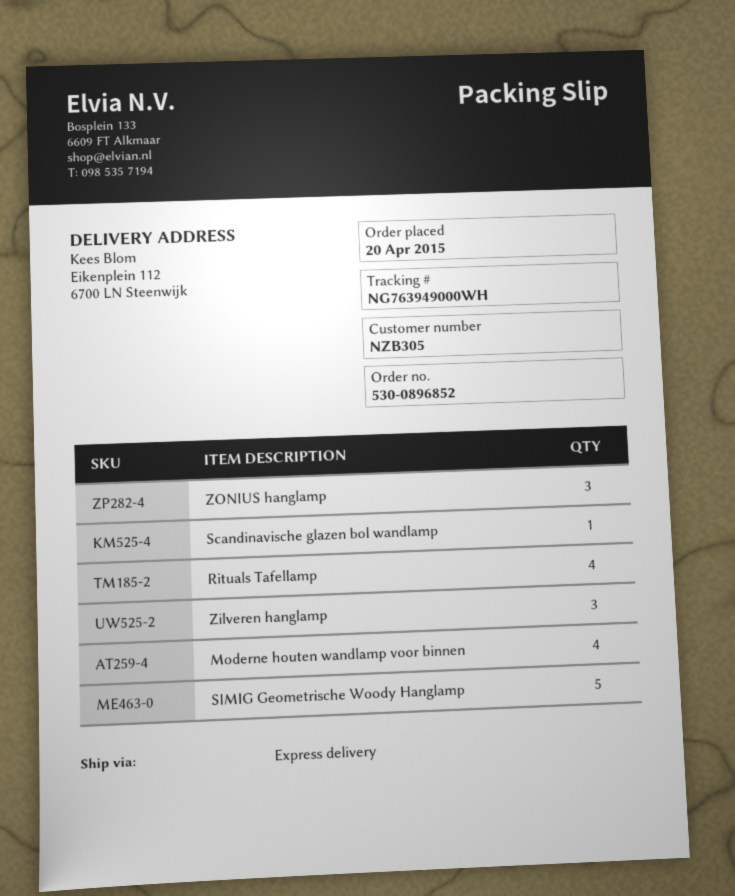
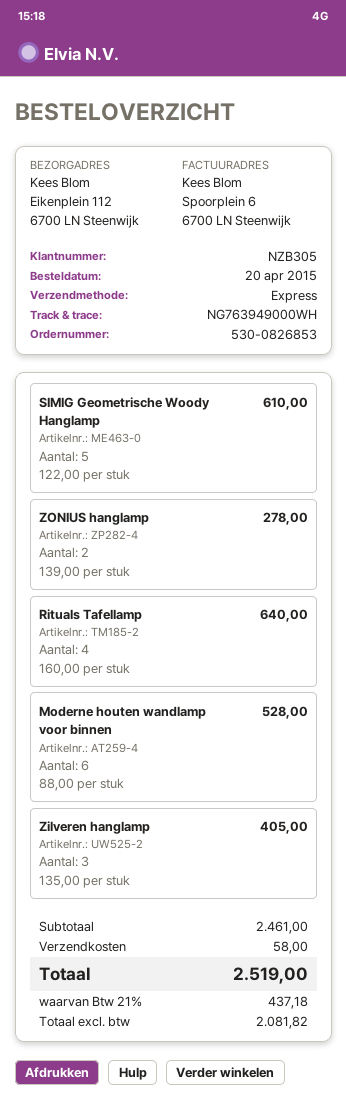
order number: 530-0896852 -> 530-0826853
ZONIUS hanglamp: 3 -> 2
Scandinavische glazen bol wandlamp: 1 -> none
Moderne houten wandlamp voor binnen: 4 -> 6

